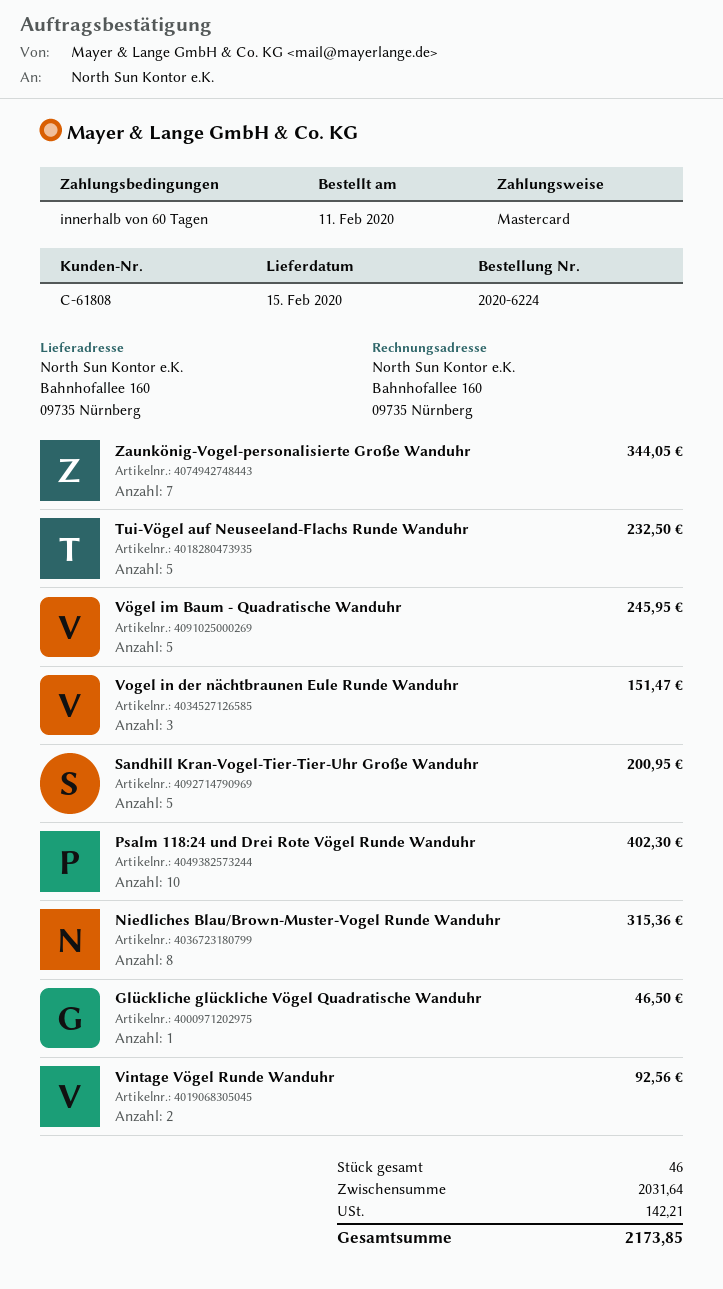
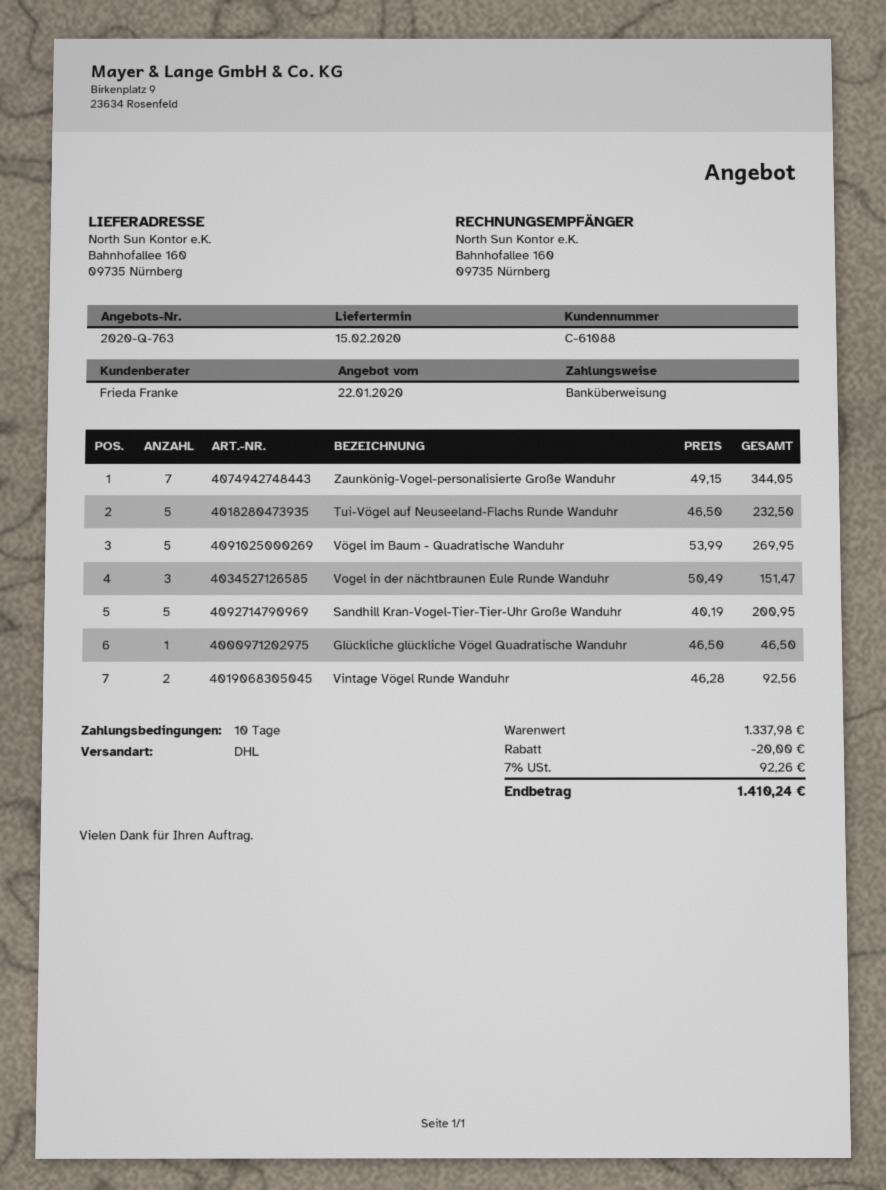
payment terms: 60 days -> 10 days
customer number: C-61808 -> C-61088
payment method: Mastercard -> bank transfer
Vögel im Baum - Quadratische Wanduhr: 5 for 245.95 -> 5 for 269.95
Psalm 118:24 und Drei Rote Vögel Runde Wanduhr: 10 for 402.30 -> none
Niedliches Blau/Brown-Muster-Vogel Runde Wanduhr: 8 for 315.36 -> none
subtotal: 2031.64 -> 1337.98
discount: none -> 20.00
tax: 142.21 -> 92.26
total: 2173.85 -> 1410.24

